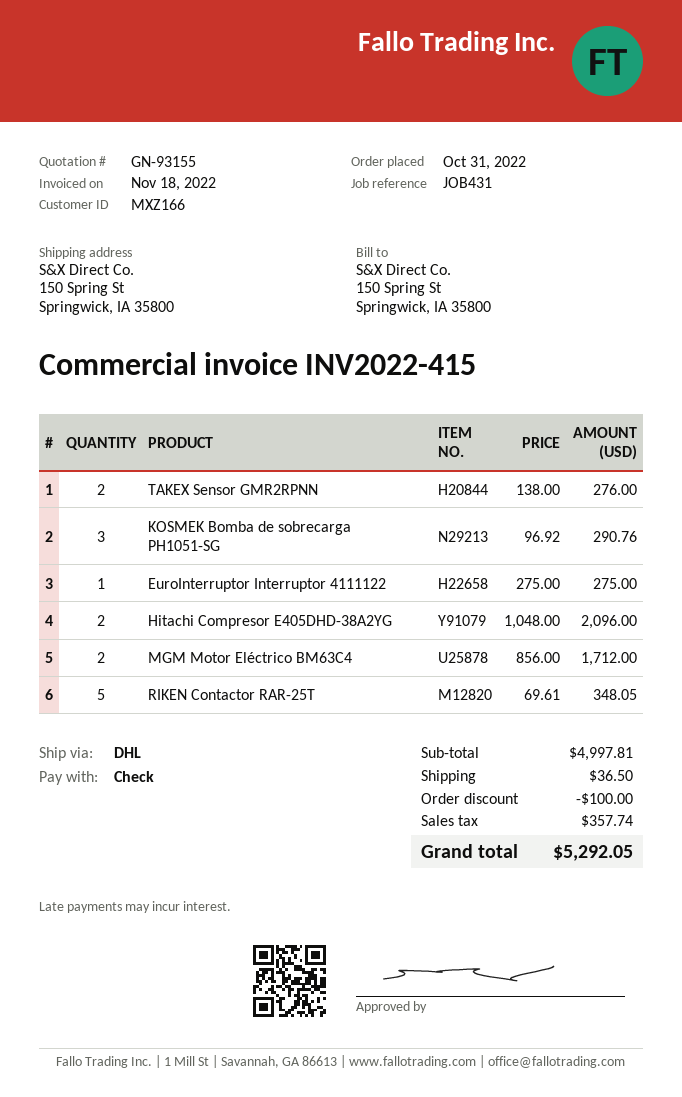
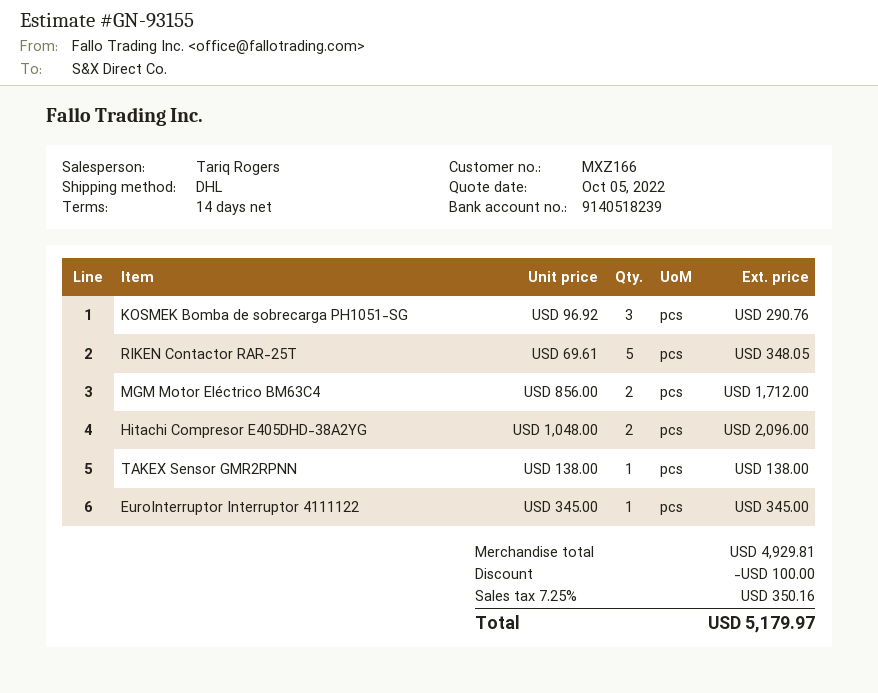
TAKEX Sensor GMR2RPNN: 2 x 138.00 = 276.00 -> 1 x 138.00 = 138.00
EuroInterruptor Interruptor 4111122: 1 x 275.00 = 275.00 -> 1 x 345.00 = 345.00
subtotal: 4997.81 -> 4929.81
shipping: 36.50 -> none
tax: 357.74 -> 350.16
total: 5292.05 -> 5179.97

